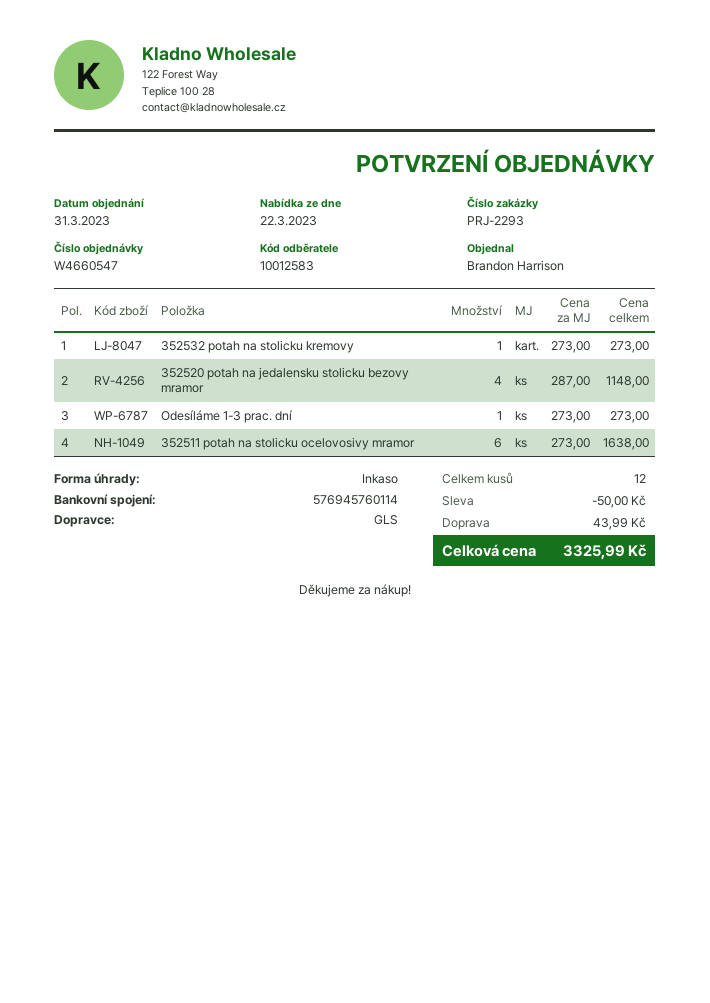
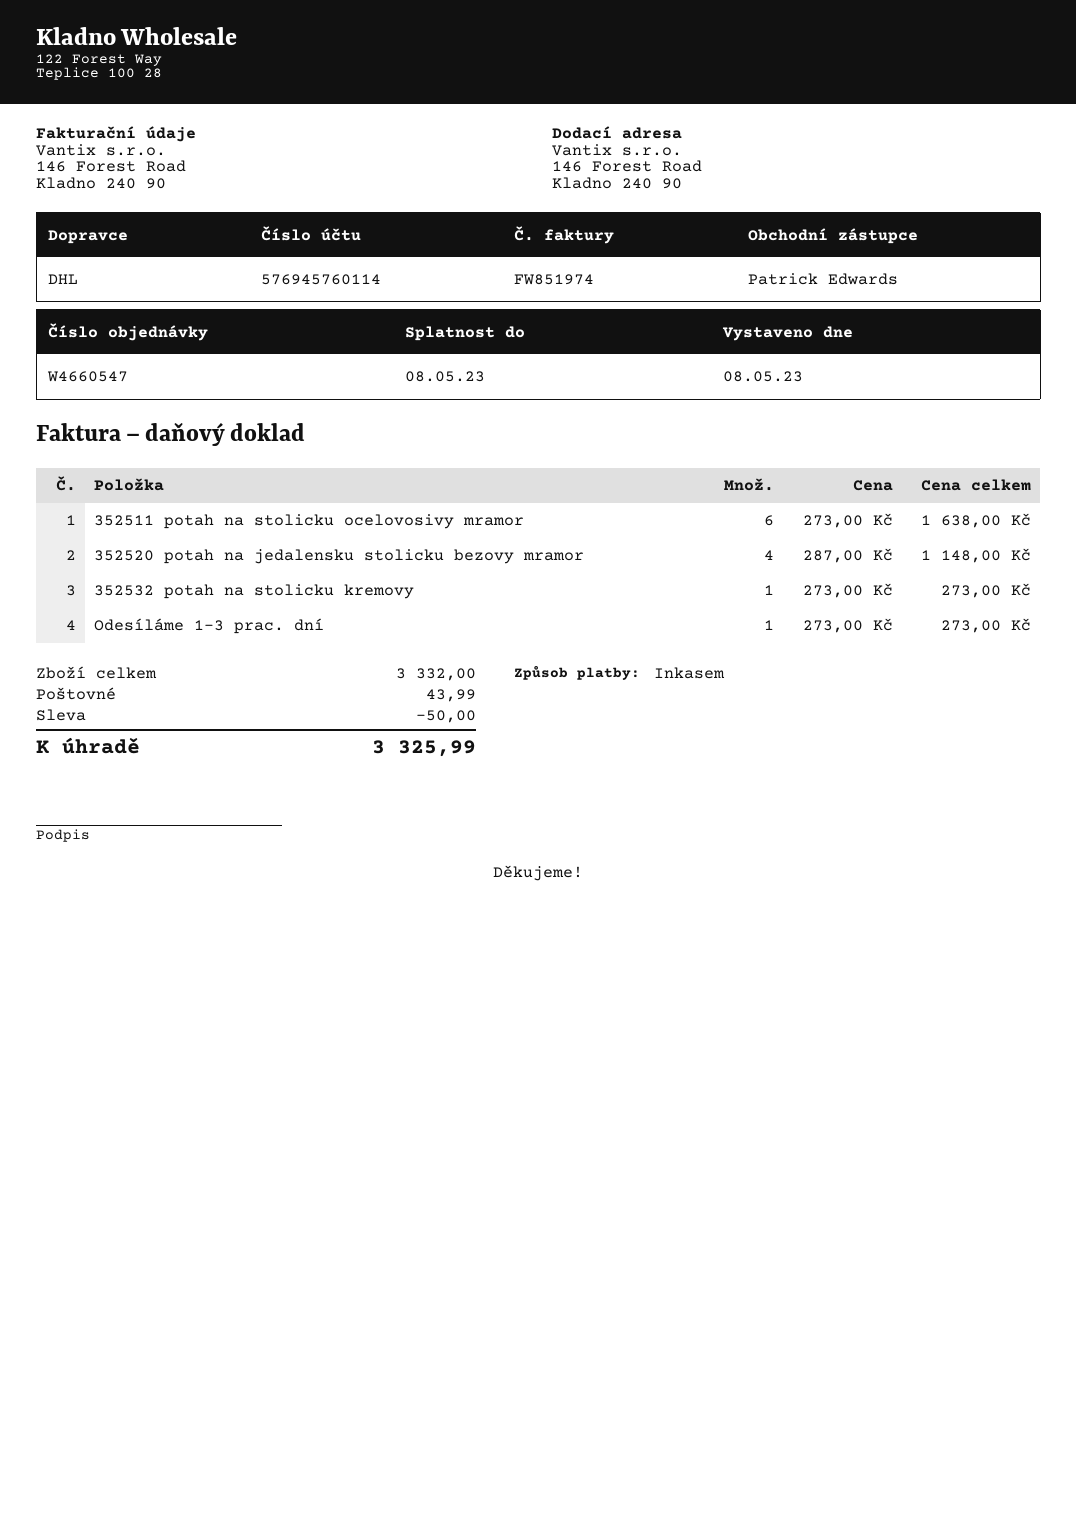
shipping method: GLS -> DHL

